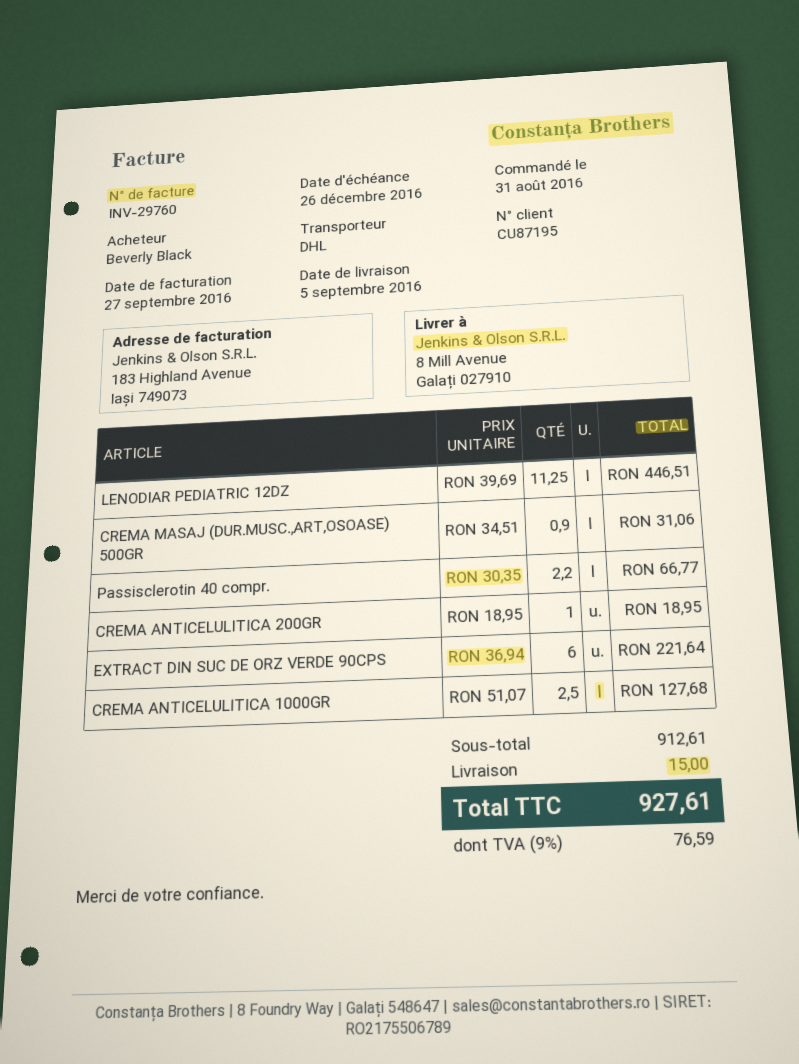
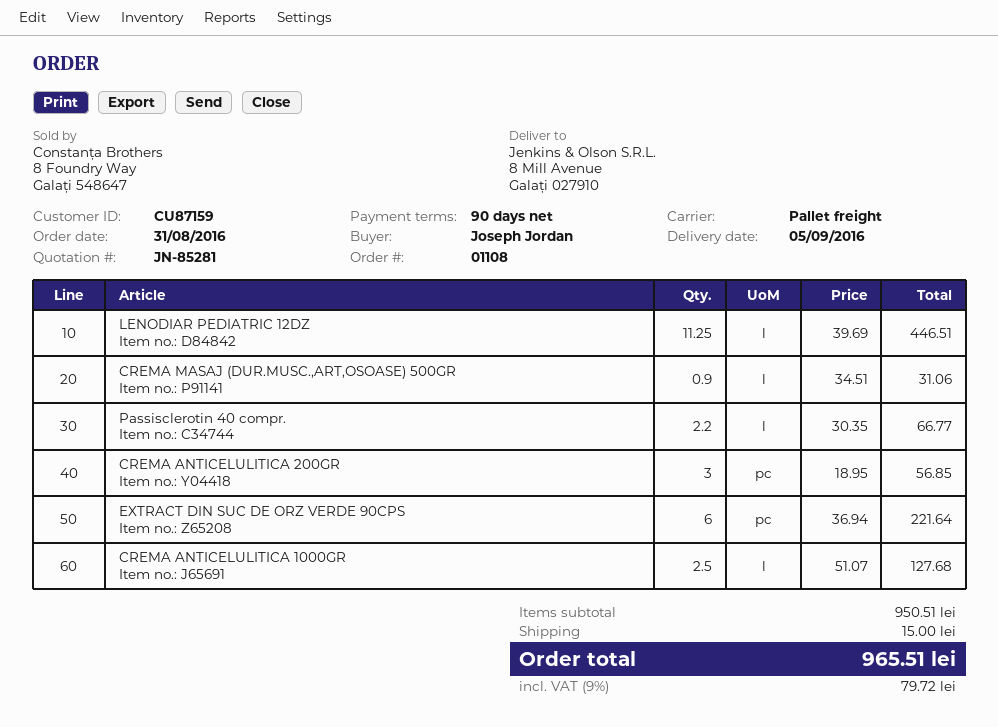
customer number: CU87195 -> CU87159
ordered by: Beverly Black -> Joseph Jordan
shipping method: DHL -> pallet freight
CREMA ANTICELULITICA 200GR: 1 x 18.95 = 18.95 -> 3 x 18.95 = 56.85
subtotal: 912.61 -> 950.51
tax: 9% = 76.59 -> 9% = 79.72
total: 927.61 -> 965.51

